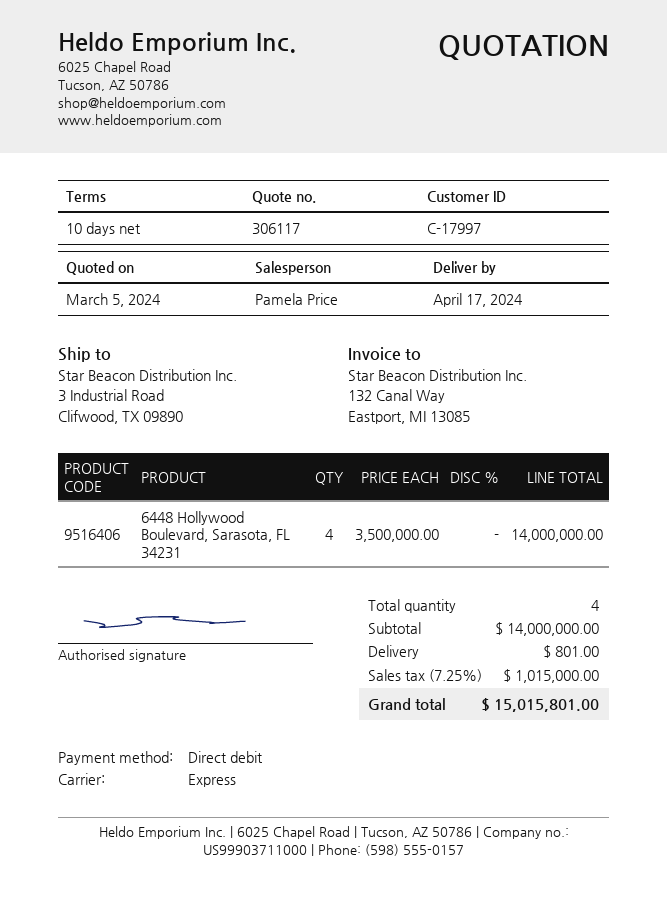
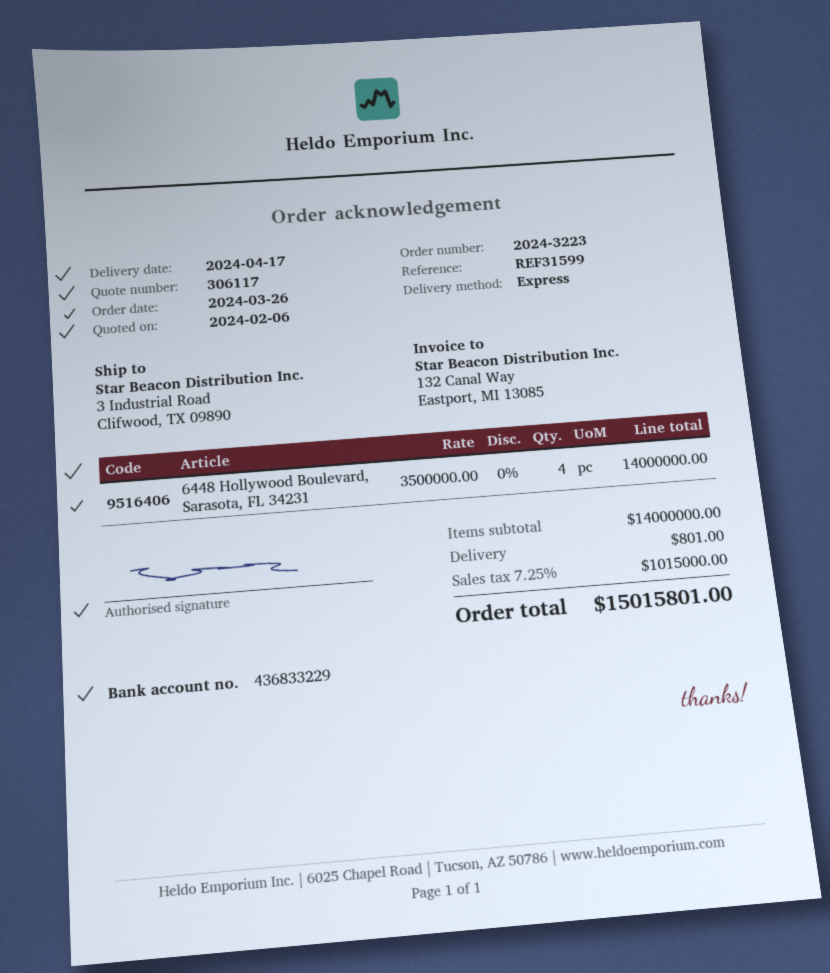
quote date: 2024-03-05 -> 2024-02-06

